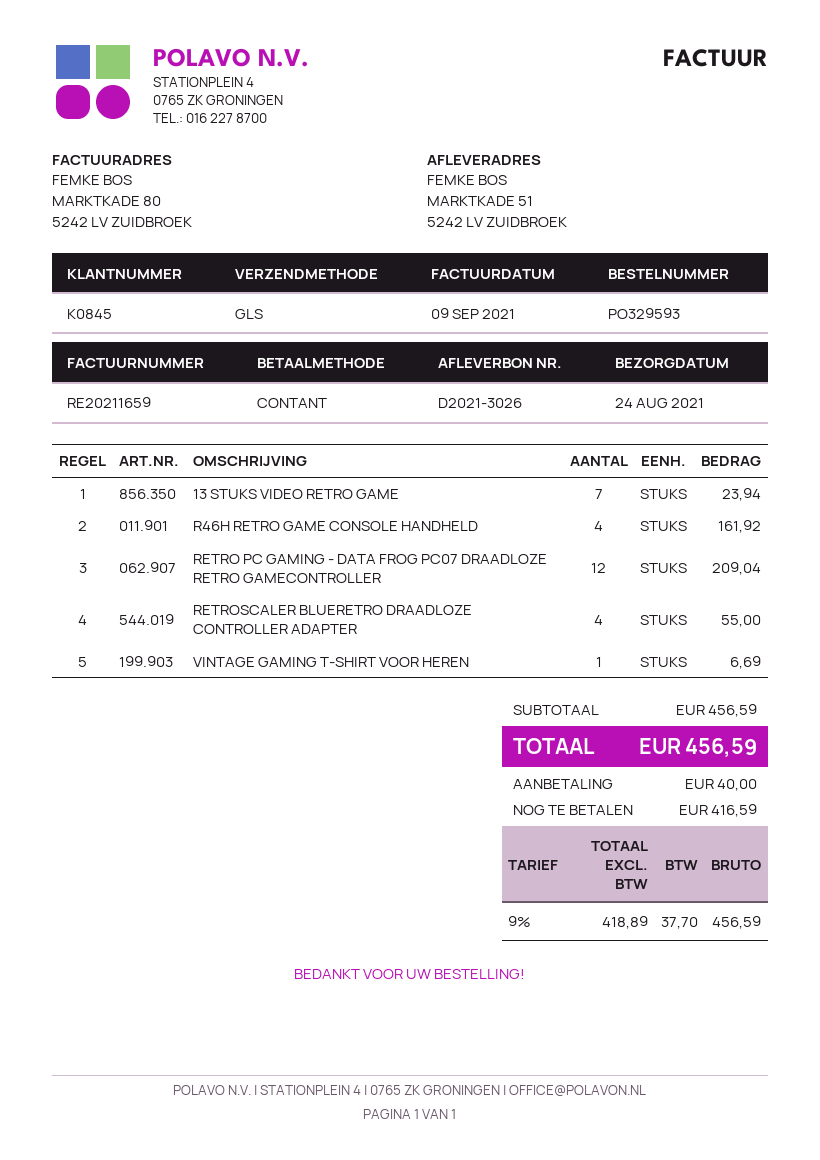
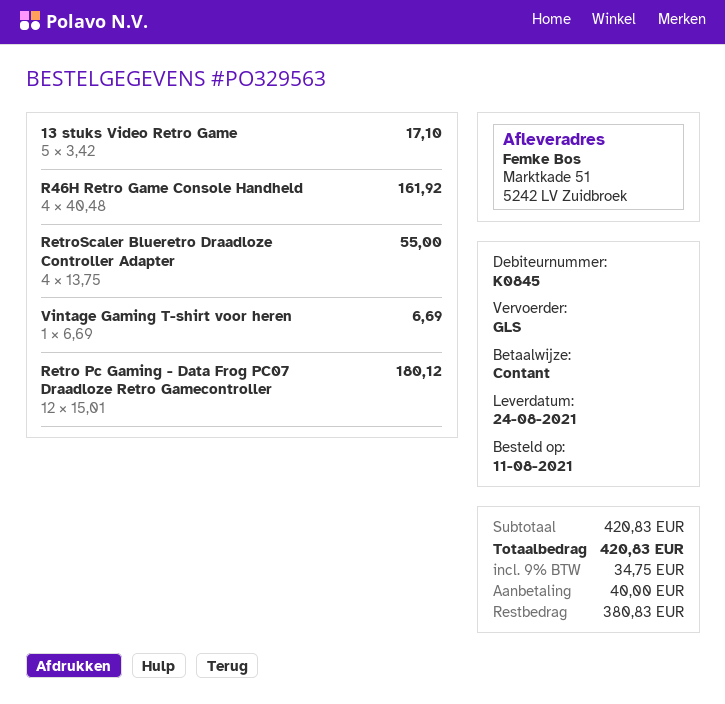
order number: PO329593 -> PO329563
13 STUKS VIDEO RETRO GAME: 7 for 23.94 -> 5 for 17.10
RETRO PC GAMING - DATA FROG PC07 DRAADLOZE RETRO GAMECONTROLLER: 12 for 209.04 -> 12 for 180.12
subtotal: 456.59 -> 420.83
tax: 9% = 37.70 -> 9% = 34.75
total: 456.59 -> 420.83
balance: 416.59 -> 380.83

